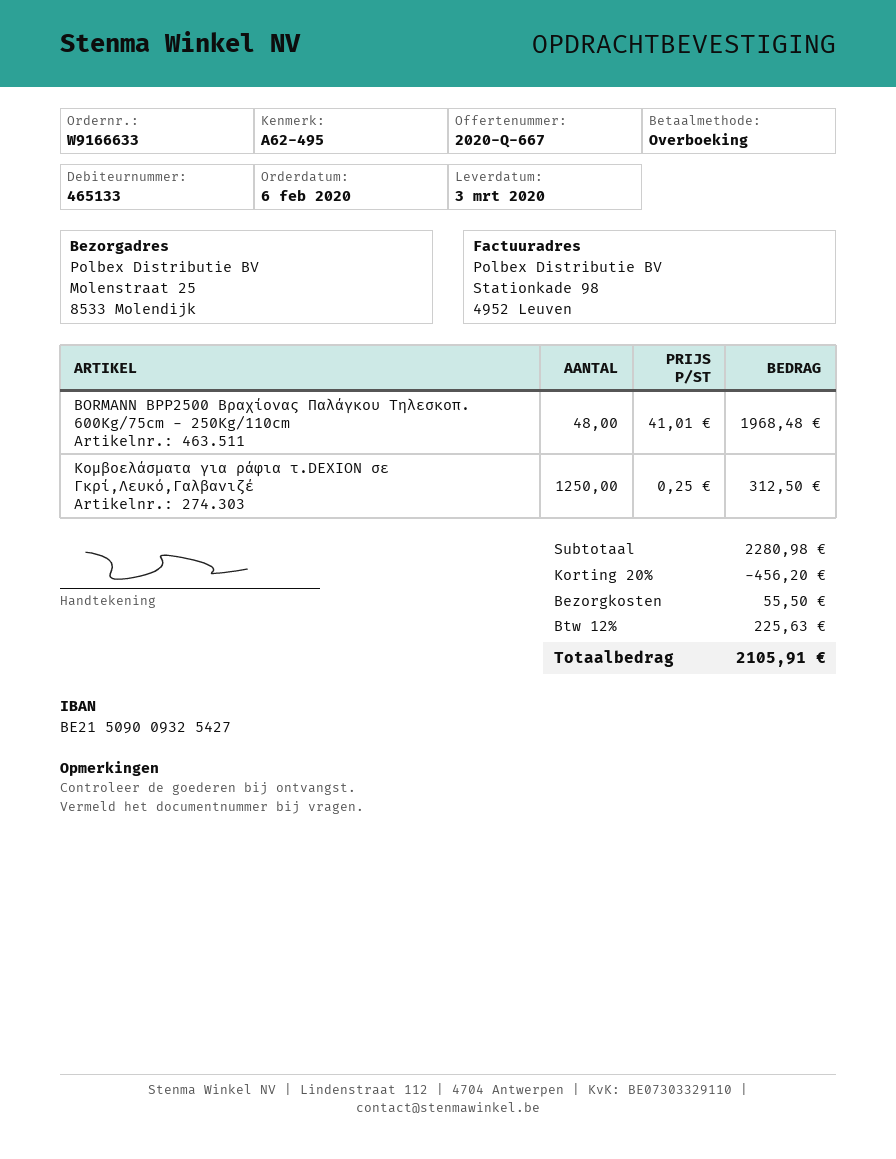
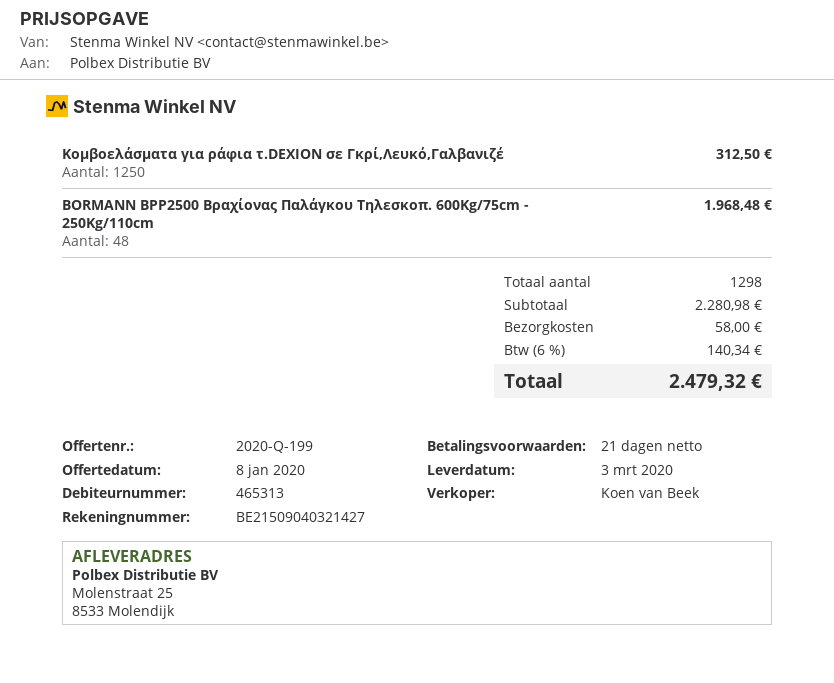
quote number: 2020-Q-667 -> 2020-Q-199
customer number: 465133 -> 465313
bank account: BE21509009325427 -> BE21509040321427
discount: 20% = 456.20 -> none
shipping: 55.50 -> 58.00
tax: 12% = 225.63 -> 6% = 140.34
total: 2105.91 -> 2479.32

